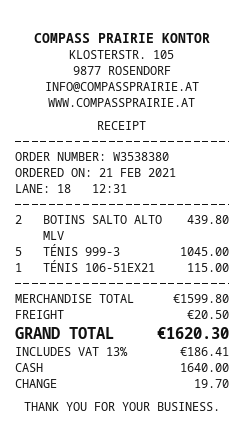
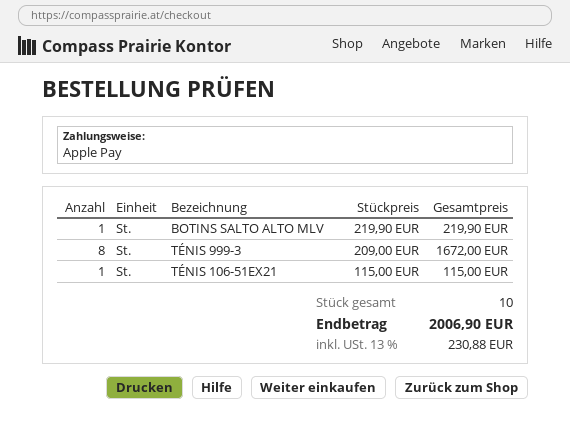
payment method: cash -> Apple Pay
BOTINS SALTO ALTO MLV: 2 for 439.80 -> 1 for 219.90
TÉNIS 999-3: 5 for 1045.00 -> 8 for 1672.00
shipping: 20.50 -> none
tax: 13% = 186.41 -> 13% = 230.88
total: 1620.30 -> 2006.90

